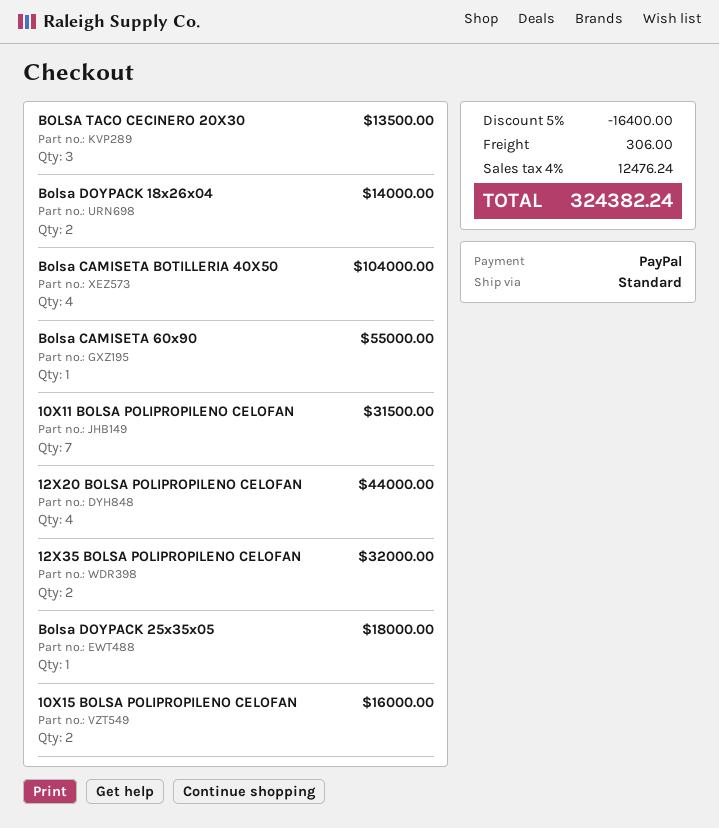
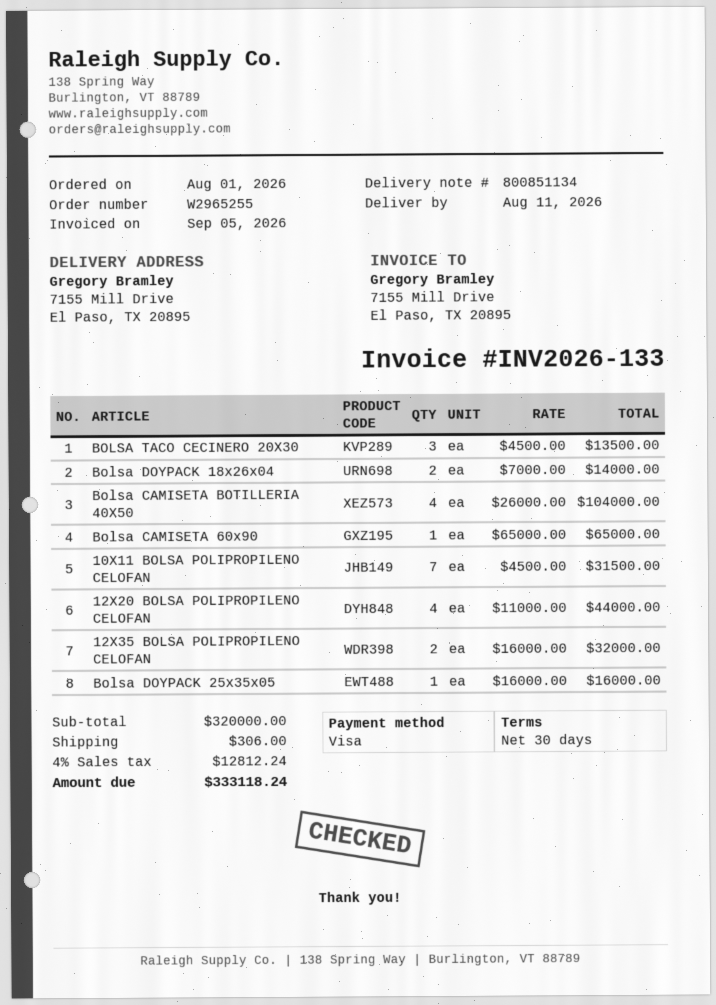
payment method: PayPal -> Visa
Bolsa CAMISETA 60x90: 1 for 55000.00 -> 1 for 65000.00
Bolsa DOYPACK 25x35x05: 1 for 18000.00 -> 1 for 16000.00
10X15 BOLSA POLIPROPILENO CELOFAN: 2 for 16000.00 -> none
discount: 5% = 16400.00 -> none
tax: 4% = 12476.24 -> 4% = 12812.24
total: 324382.24 -> 333118.24

